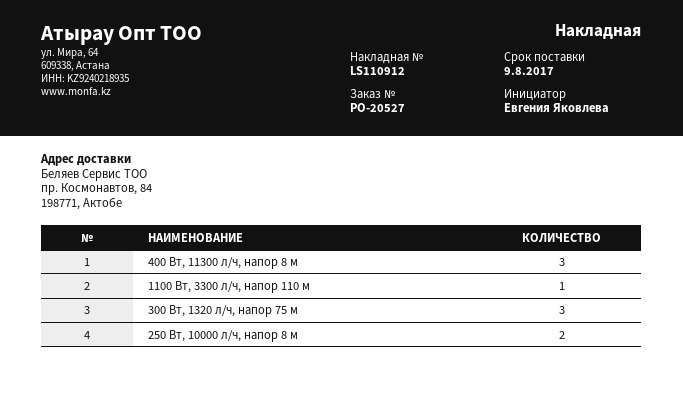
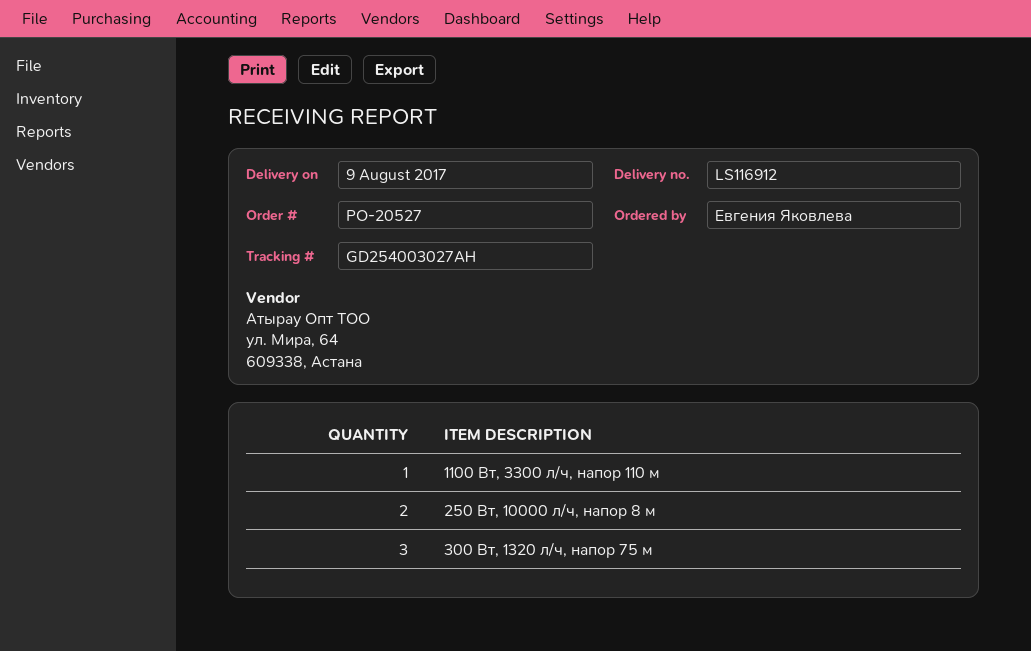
delivery note number: LS110912 -> LS116912
400 Вт, 11300 л/ч, напор 8 м: 3 -> none

